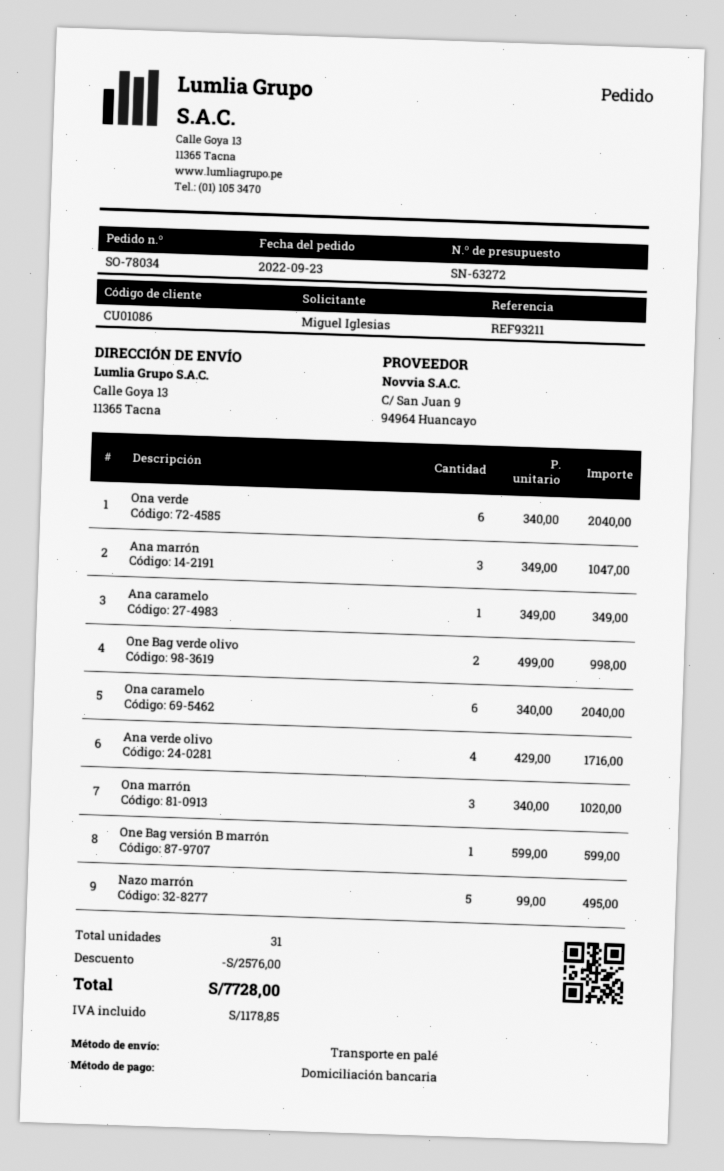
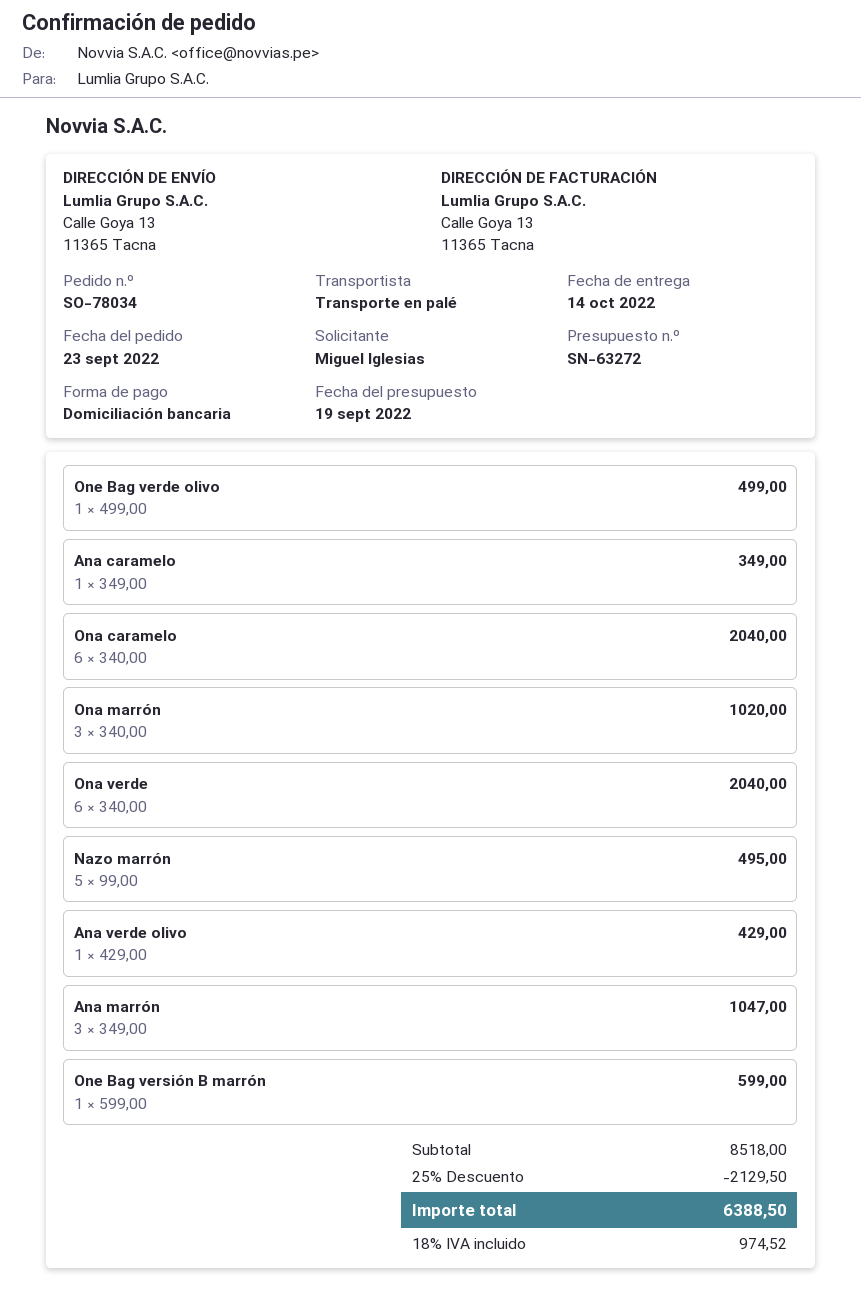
One Bag verde olivo: 2 x 499.00 = 998.00 -> 1 x 499.00 = 499.00
Ana verde olivo: 4 x 429.00 = 1716.00 -> 1 x 429.00 = 429.00
discount: 2576.00 -> 2129.50
tax: 1178.85 -> 974.52
total: 7728.00 -> 6388.50

